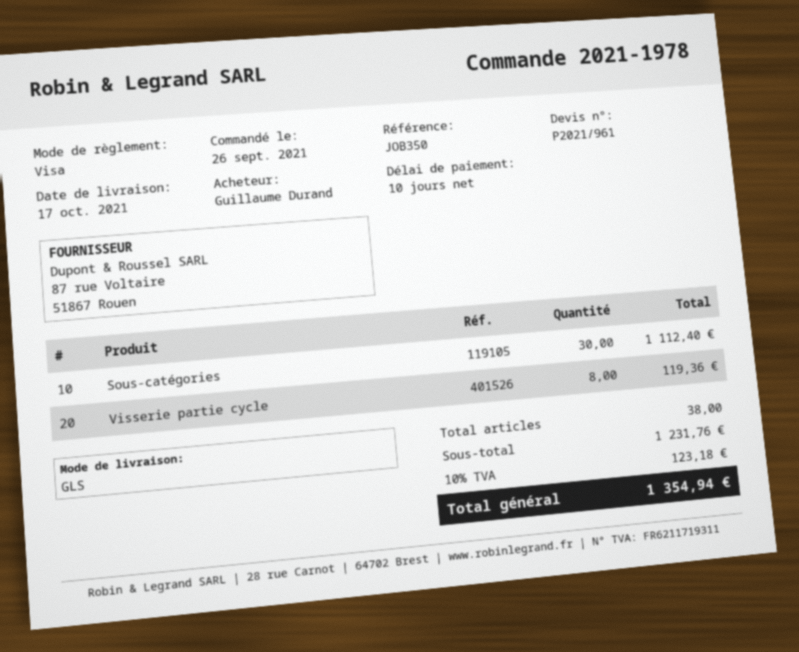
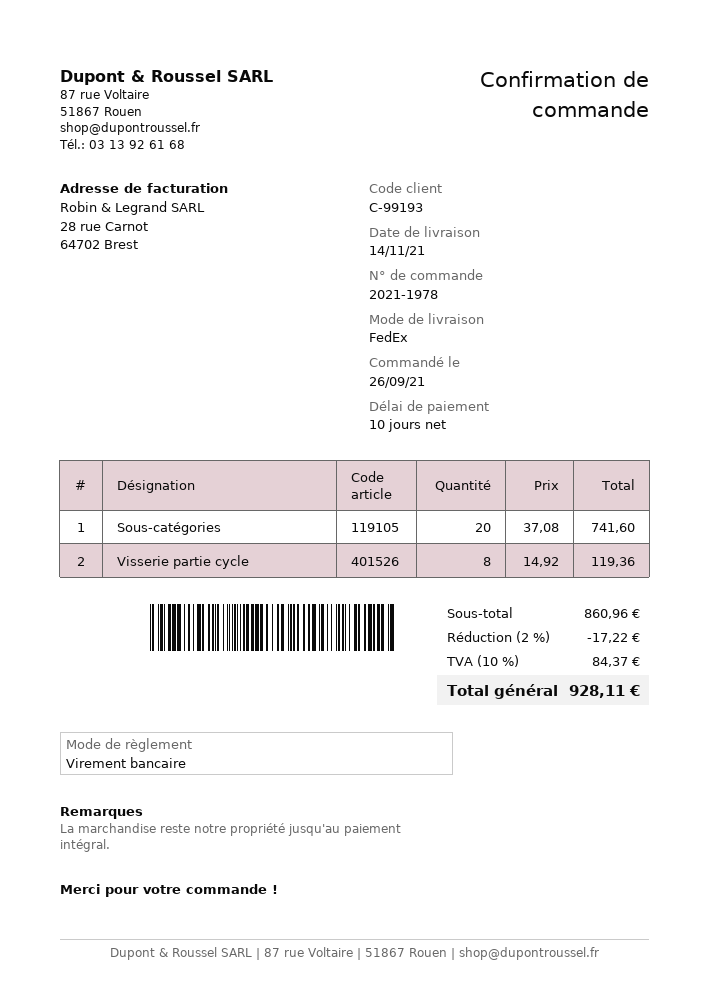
delivery date: 2021-10-17 -> 2021-11-14
payment method: Visa -> bank transfer
shipping method: GLS -> FedEx
Sous-catégories: 30 for 1112.40 -> 20 for 741.60
subtotal: 1231.76 -> 860.96
discount: none -> 2% = 17.22
tax: 10% = 123.18 -> 10% = 84.37
total: 1354.94 -> 928.11

